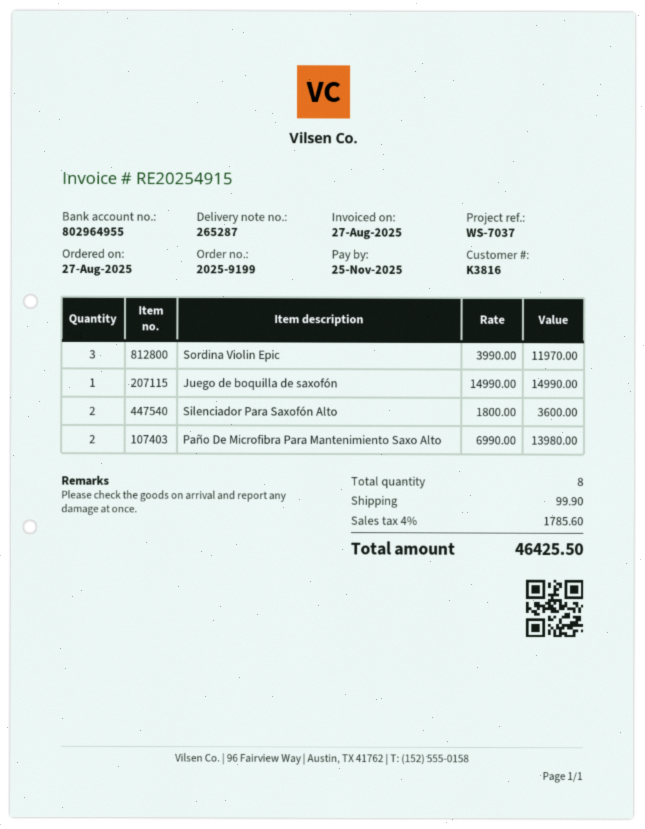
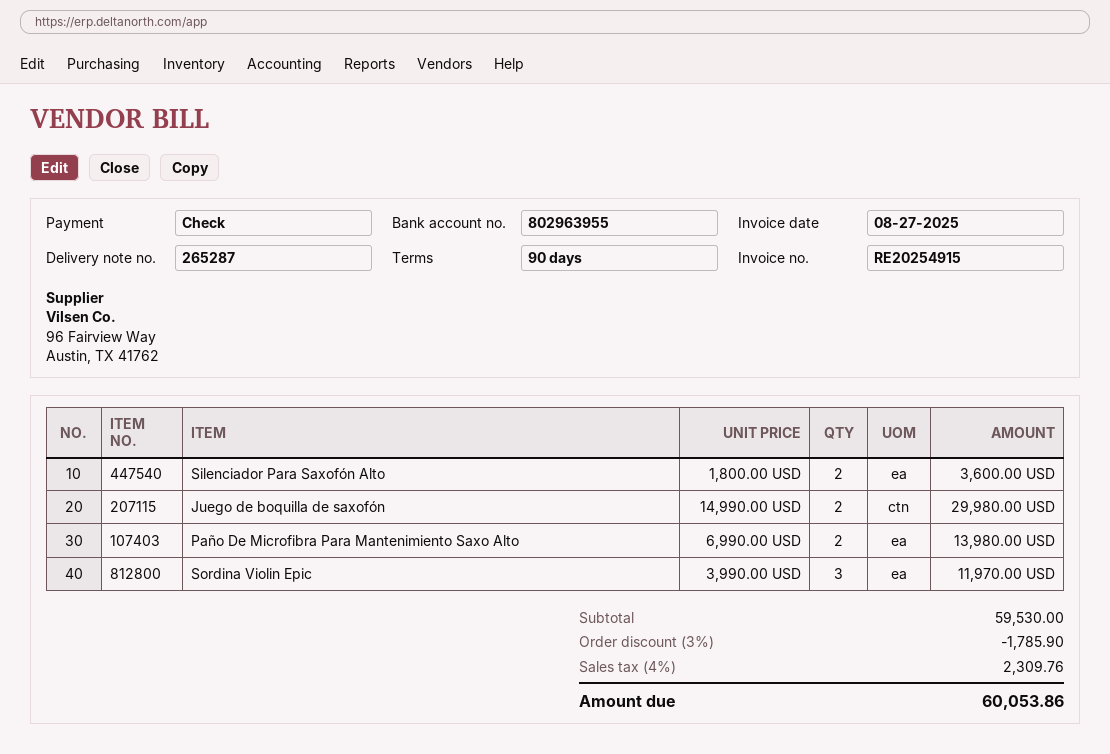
bank account: 802964955 -> 802963955
Juego de boquilla de saxofón: 1 x 14990.00 = 14990.00 -> 2 x 14990.00 = 29980.00
discount: none -> 3% = 1785.90
shipping: 99.90 -> none
tax: 4% = 1785.60 -> 4% = 2309.76
total: 46425.50 -> 60053.86

